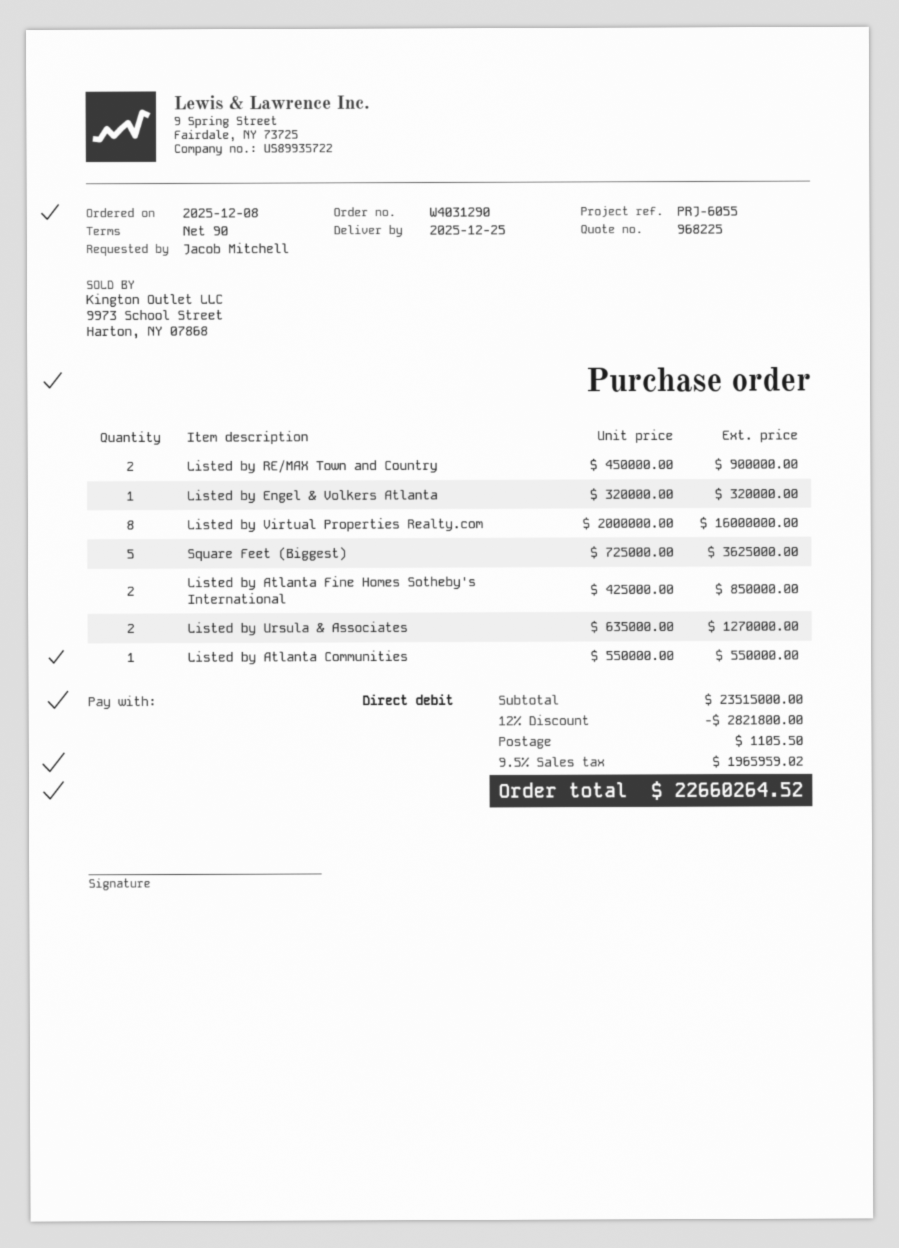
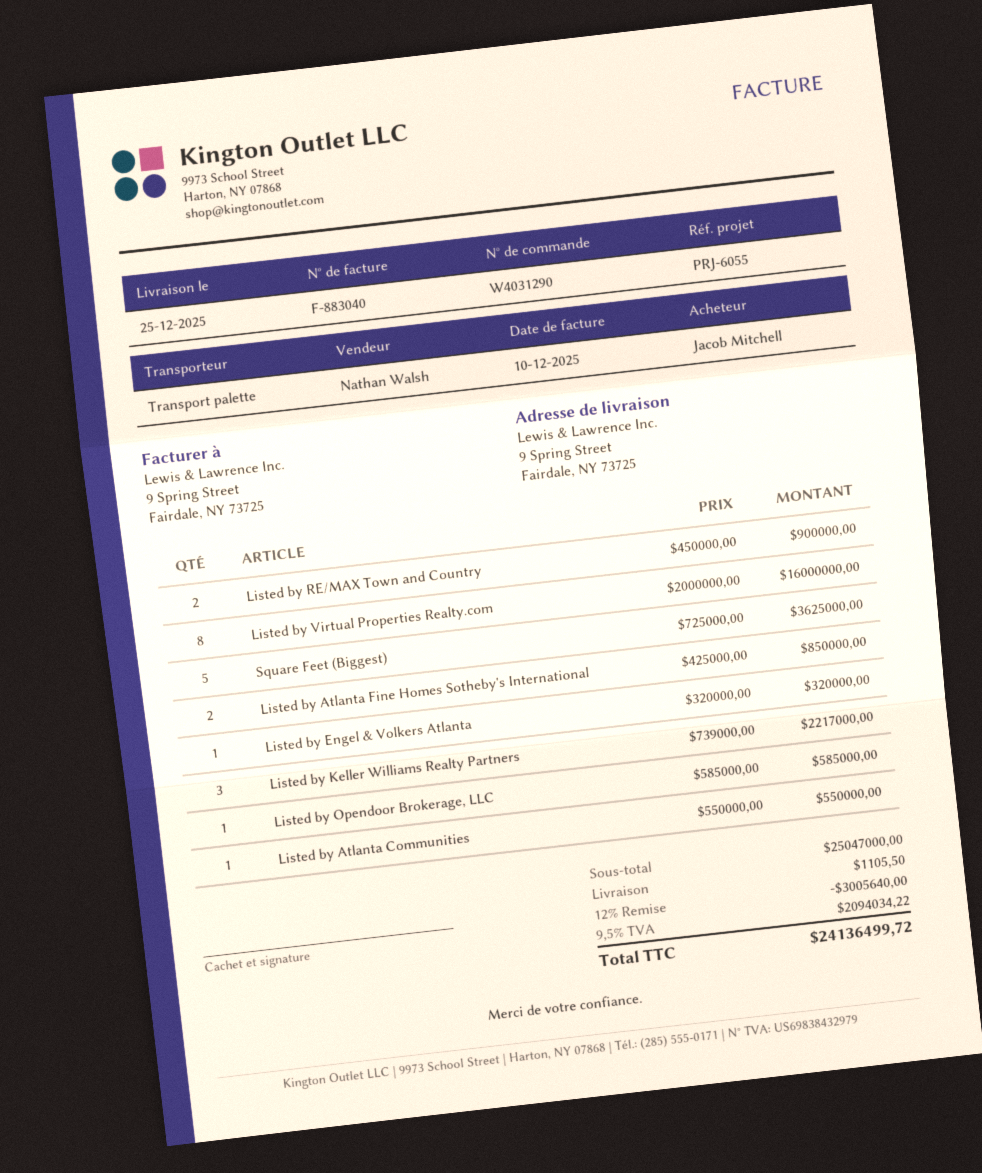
Listed by Ursula & Associates: 2 x 635000.00 = 1270000.00 -> none
Listed by Keller Williams Realty Partners: none -> 3 x 739000.00 = 2217000.00
Listed by Opendoor Brokerage, LLC: none -> 1 x 585000.00 = 585000.00
subtotal: 23515000.00 -> 25047000.00
discount: 12% = 2821800.00 -> 12% = 3005640.00
tax: 9.5% = 1965959.02 -> 9.5% = 2094034.22
total: 22660264.52 -> 24136499.72

